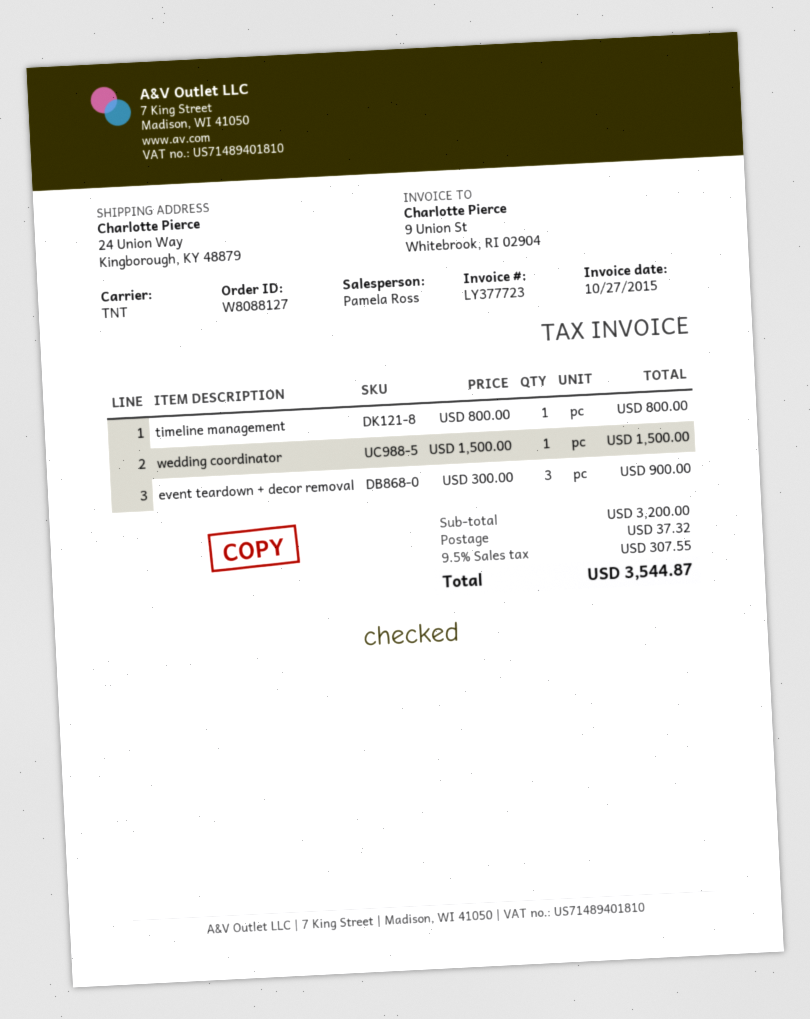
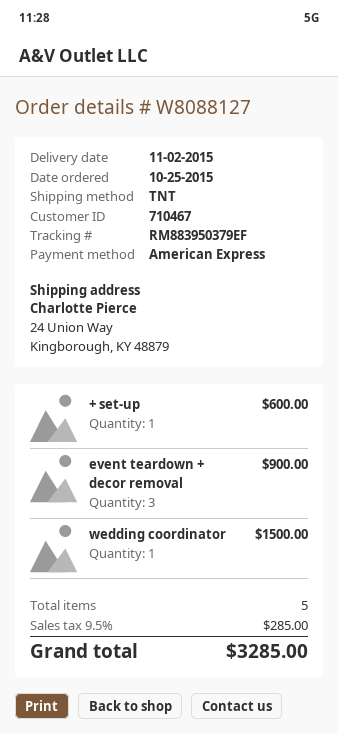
timeline management: 1 for 800.00 -> none
+ set-up: none -> 1 for 600.00
shipping: 37.32 -> none
tax: 9.5% = 307.55 -> 9.5% = 285.00
total: 3544.87 -> 3285.00

